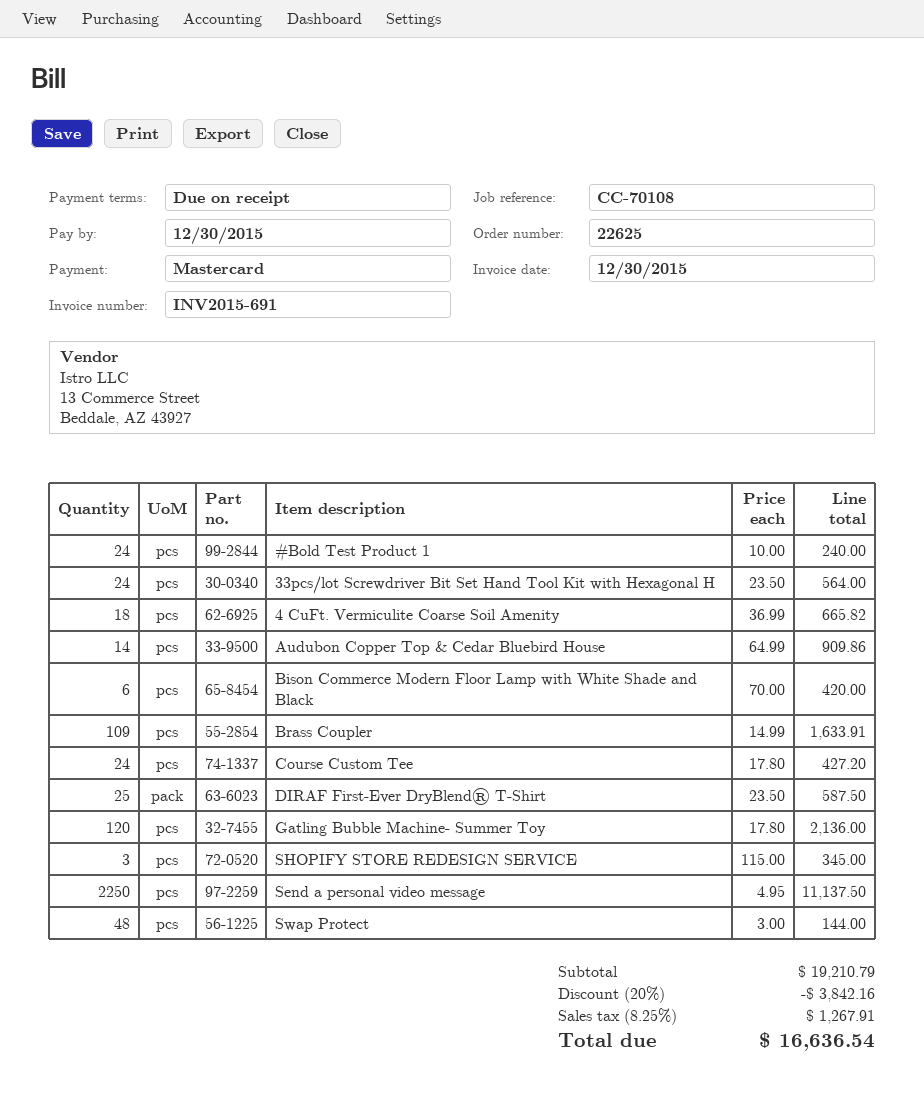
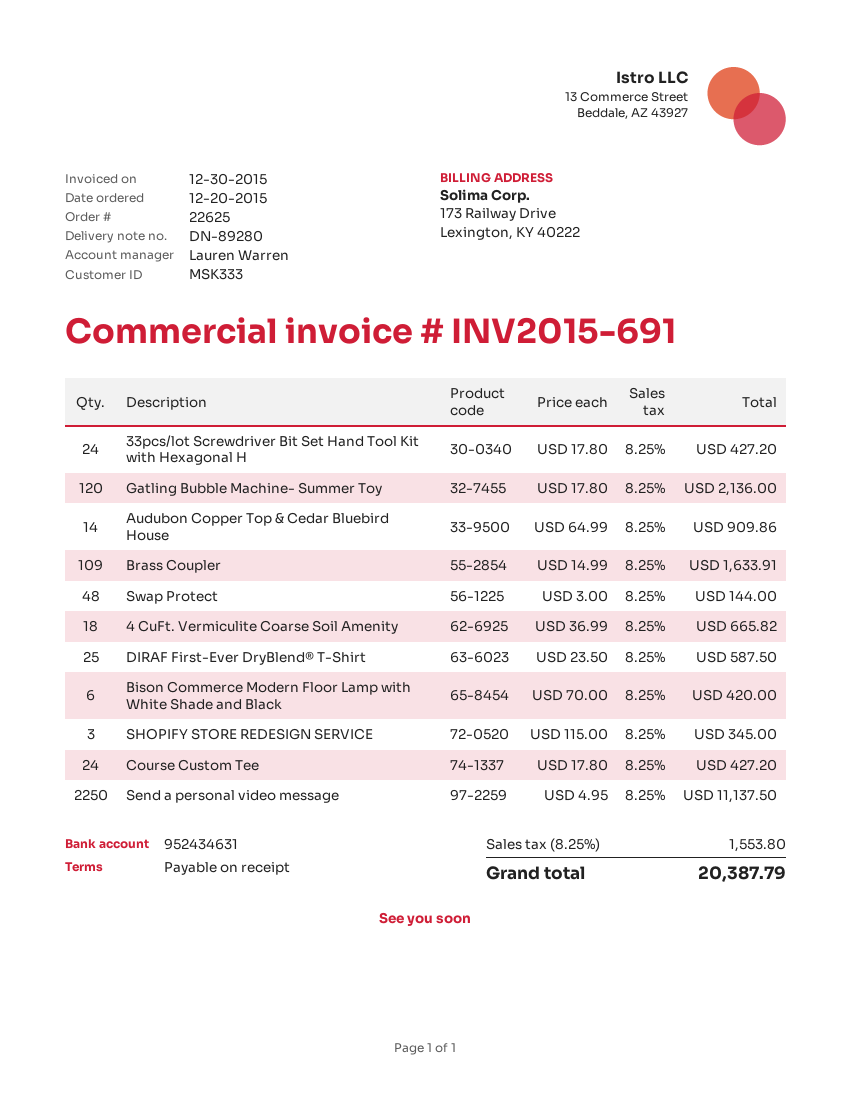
#Bold Test Product 1: 24 x 10.00 = 240.00 -> none
33pcs/lot Screwdriver Bit Set Hand Tool Kit with Hexagonal H: 24 x 23.50 = 564.00 -> 24 x 17.80 = 427.20
discount: 20% = 3842.16 -> none
tax: 8.25% = 1267.91 -> 8.25% = 1553.80
total: 16636.54 -> 20387.79

